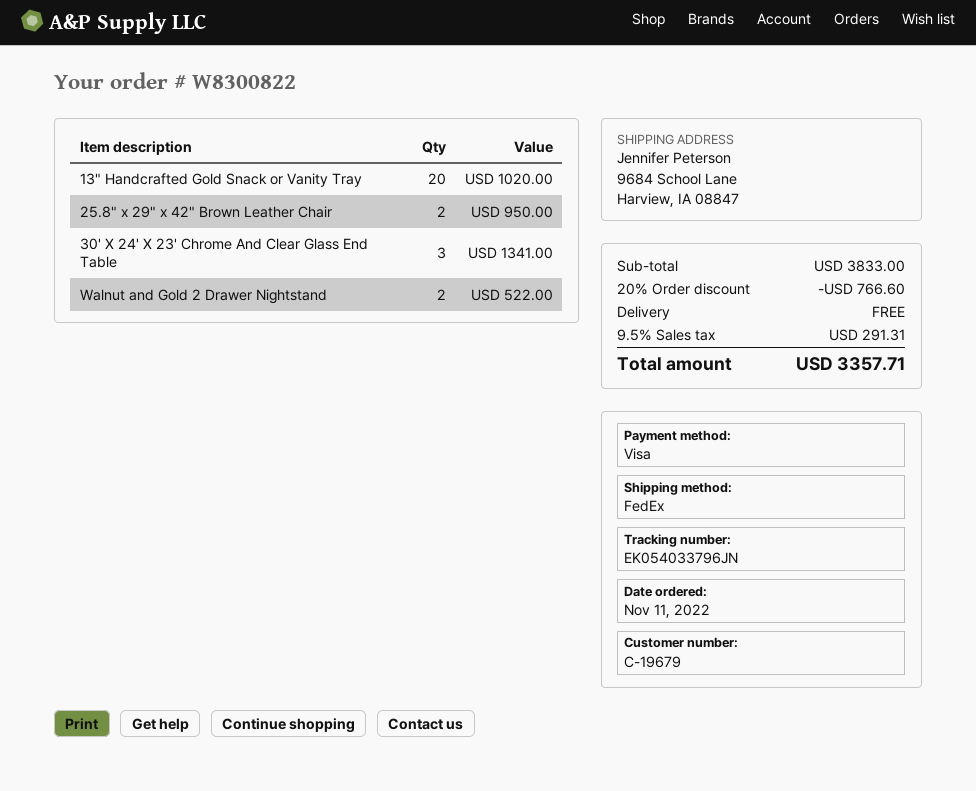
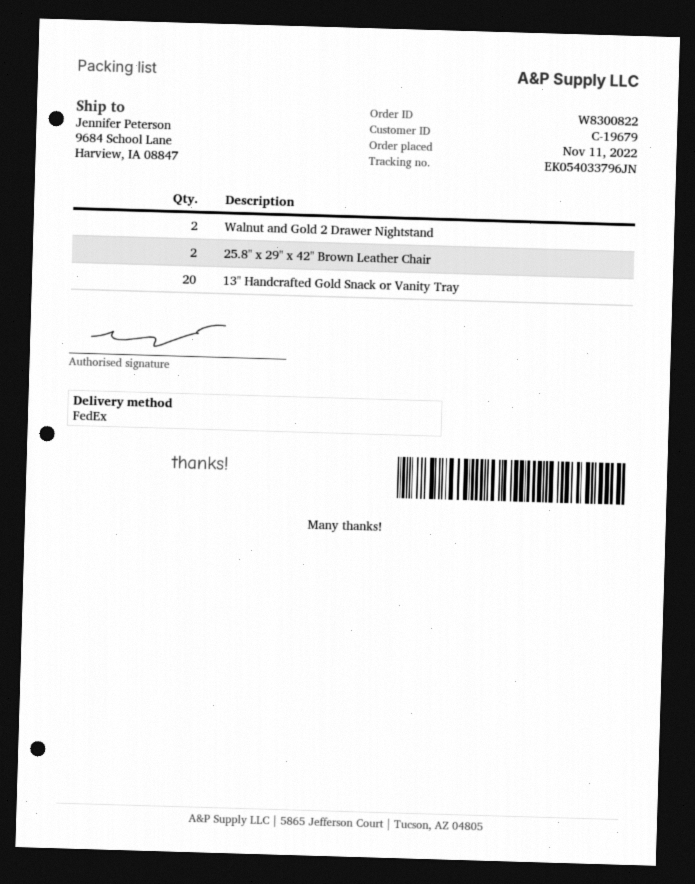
30' X 24' X 23' Chrome And Clear Glass End Table: 3 -> none

